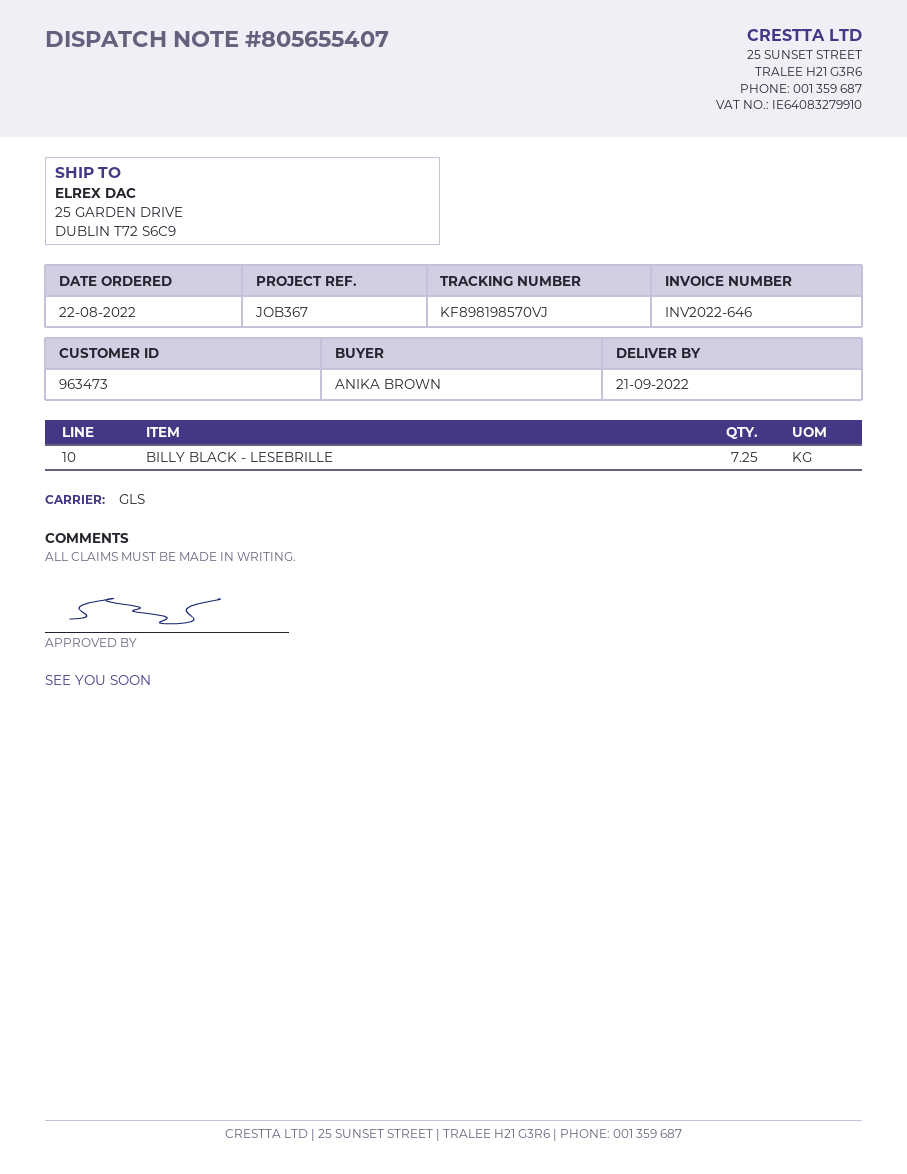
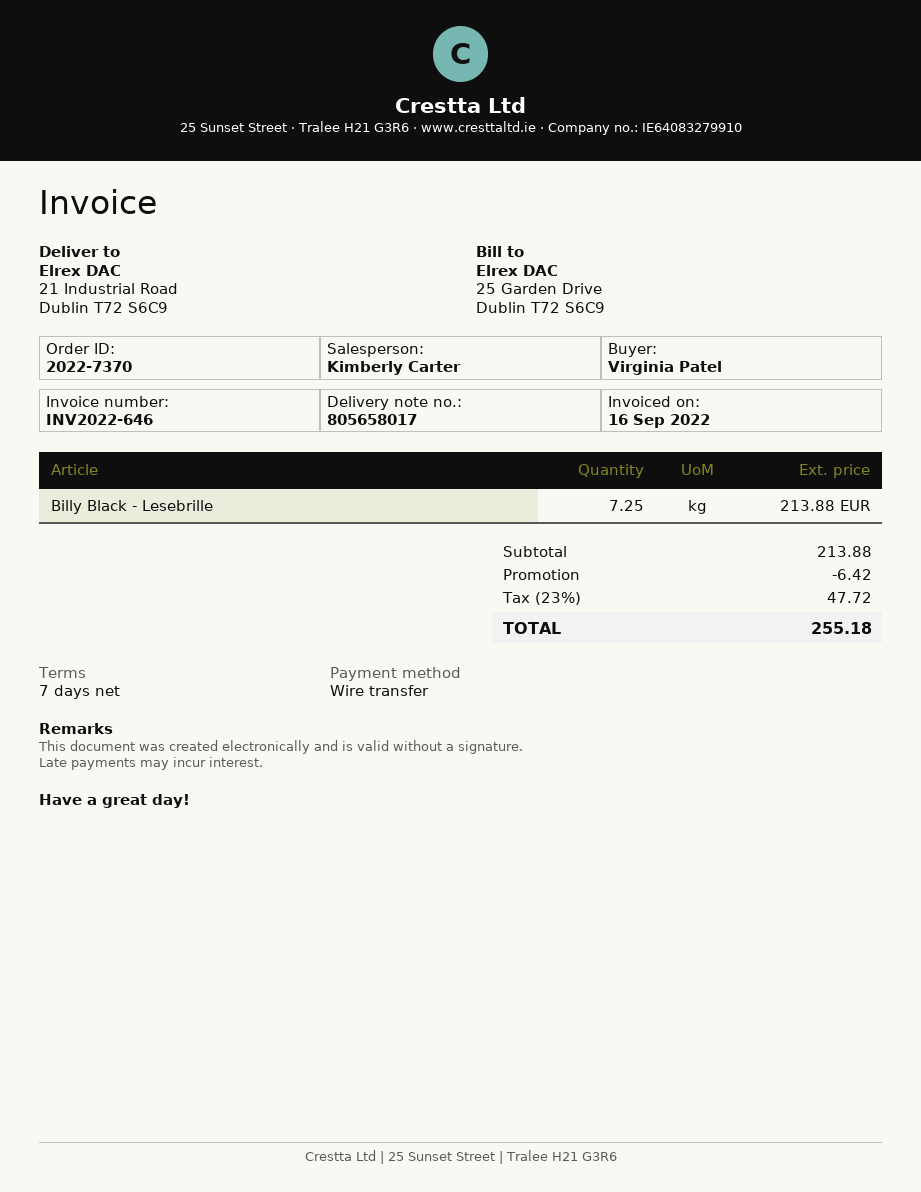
delivery note number: 805655407 -> 805658017
ordered by: ANIKA BROWN -> Virginia Patel
ship to: 25 GARDEN DRIVE, DUBLIN T72 S6C9 -> 21 Industrial Road, Dublin T72 S6C9

